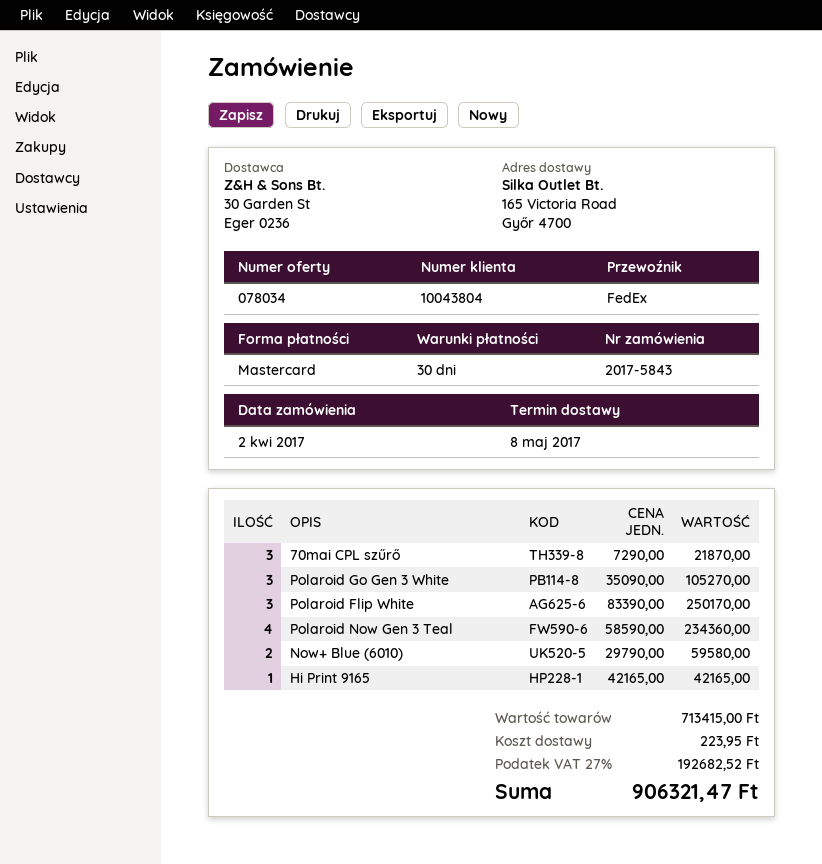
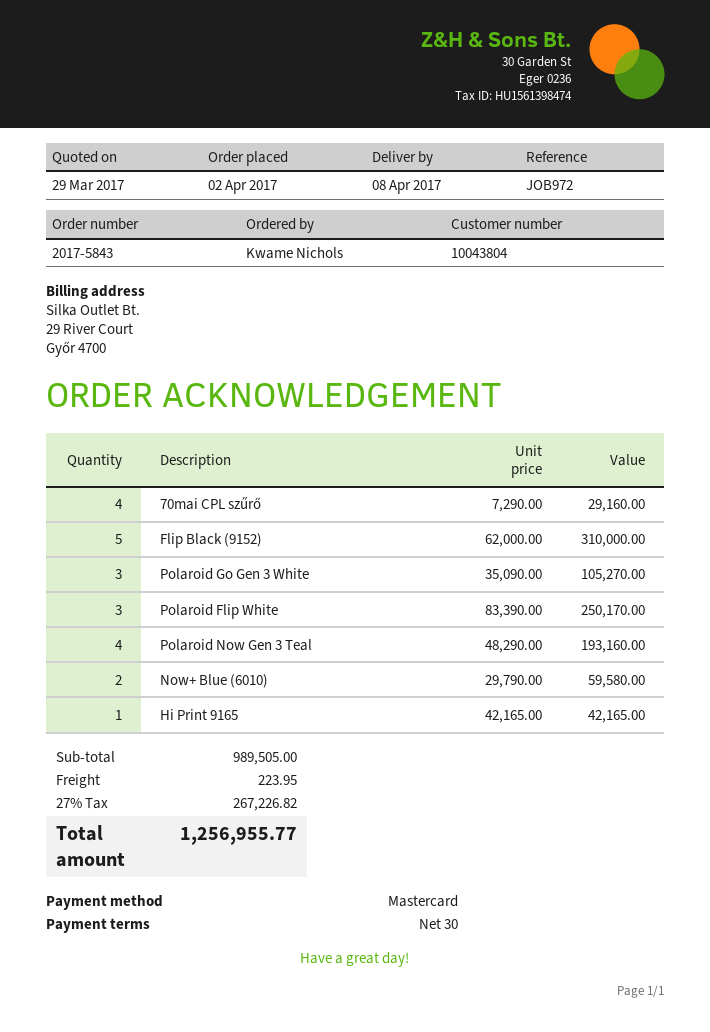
delivery date: 2017-05-08 -> 2017-04-08
70mai CPL szűrő: 3 x 7290.00 = 21870.00 -> 4 x 7290.00 = 29160.00
Polaroid Now Gen 3 Teal: 4 x 58590.00 = 234360.00 -> 4 x 48290.00 = 193160.00
Flip Black (9152): none -> 5 x 62000.00 = 310000.00
subtotal: 713415.00 -> 989505.00
tax: 27% = 192682.52 -> 27% = 267226.82
total: 906321.47 -> 1256955.77

